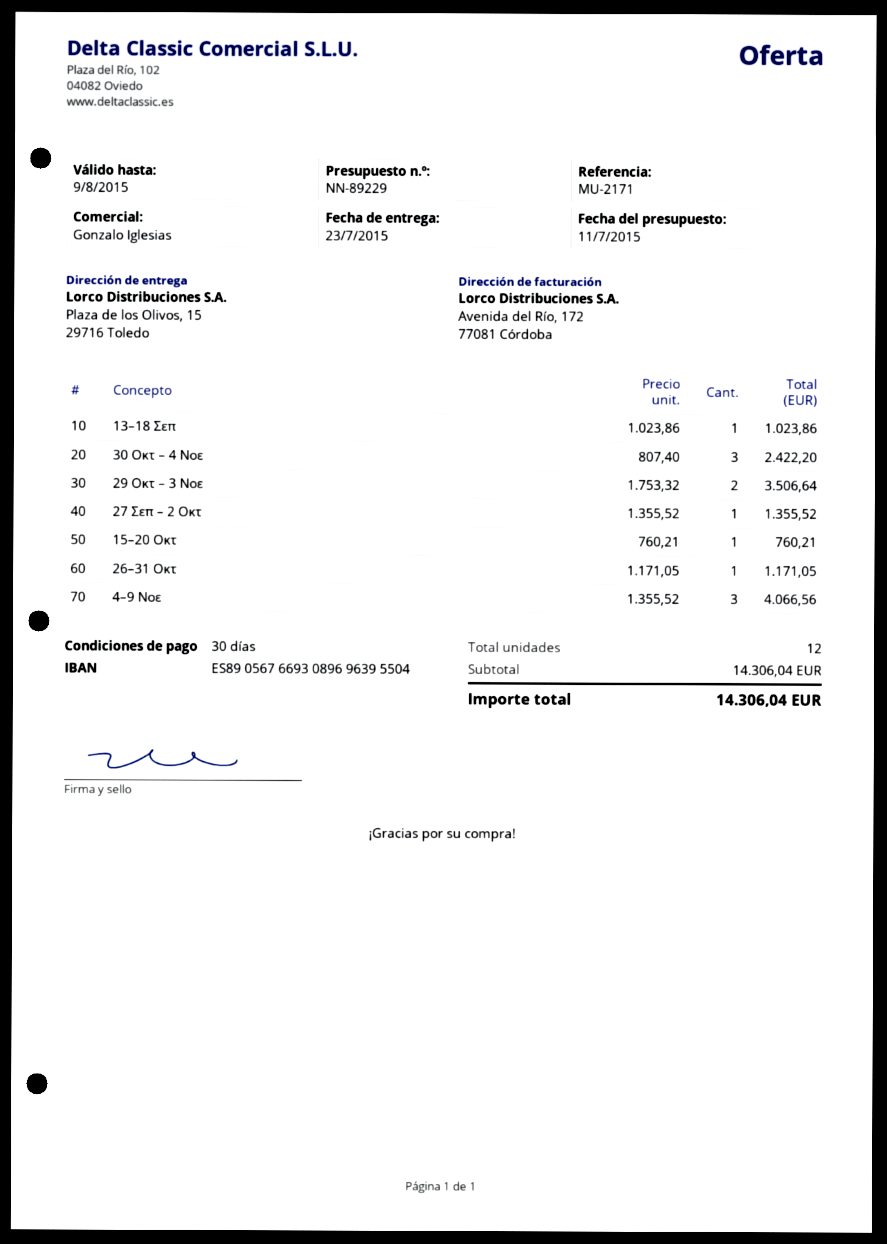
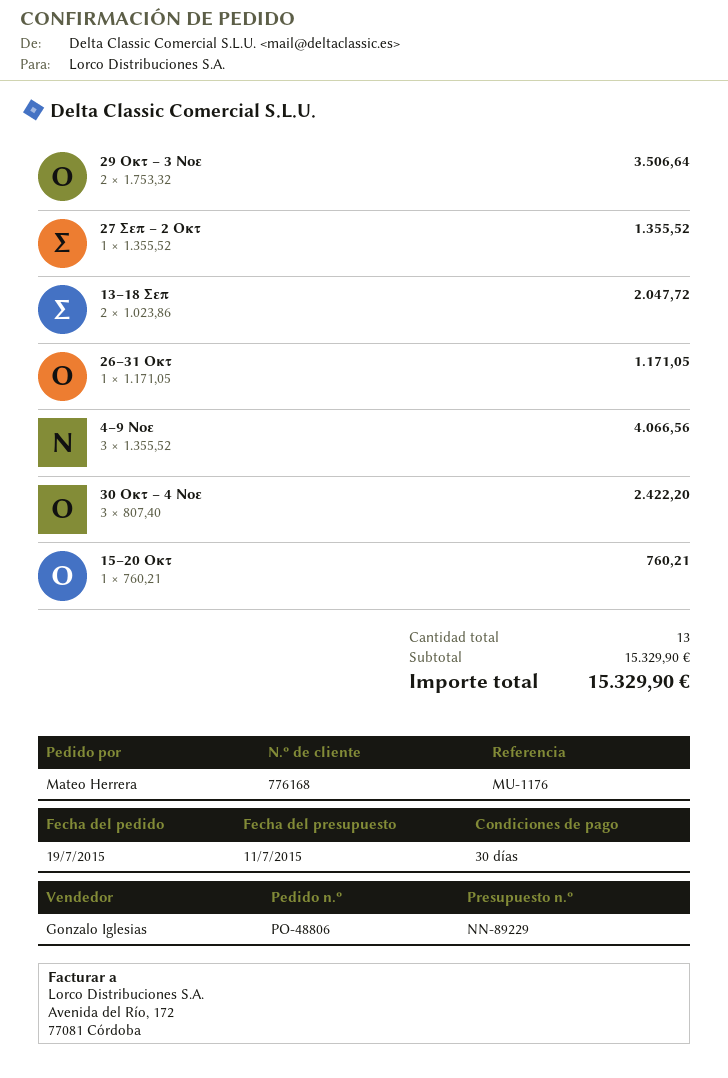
reference: MU-2171 -> MU-1176
13–18 Σεπ: 1 x 1023.86 = 1023.86 -> 2 x 1023.86 = 2047.72
total quantity: 12 -> 13
subtotal: 14306.04 -> 15329.90
total: 14306.04 -> 15329.90

